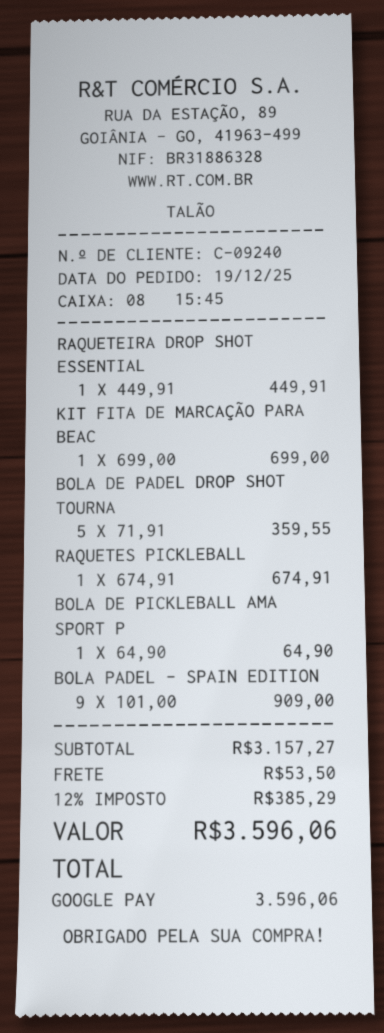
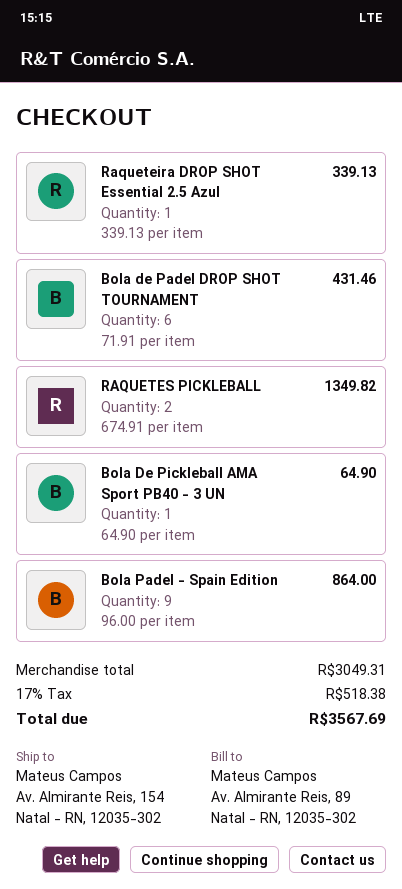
RAQUETEIRA DROP SHOT ESSENTIAL: 1 x 449.91 = 449.91 -> 1 x 339.13 = 339.13
KIT FITA DE MARCAÇÃO PARA BEAC: 1 x 699.00 = 699.00 -> none
BOLA DE PADEL DROP SHOT TOURNA: 5 x 71.91 = 359.55 -> 6 x 71.91 = 431.46
RAQUETES PICKLEBALL: 1 x 674.91 = 674.91 -> 2 x 674.91 = 1349.82
BOLA PADEL - SPAIN EDITION: 9 x 101.00 = 909.00 -> 9 x 96.00 = 864.00
subtotal: 3157.27 -> 3049.31
shipping: 53.50 -> none
tax: 12% = 385.29 -> 17% = 518.38
total: 3596.06 -> 3567.69

